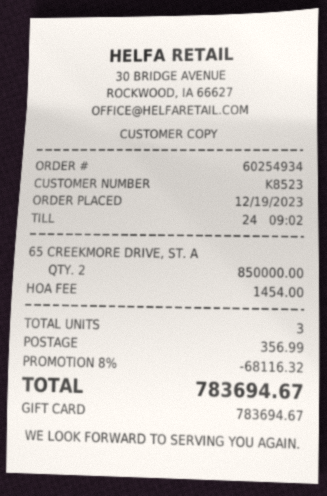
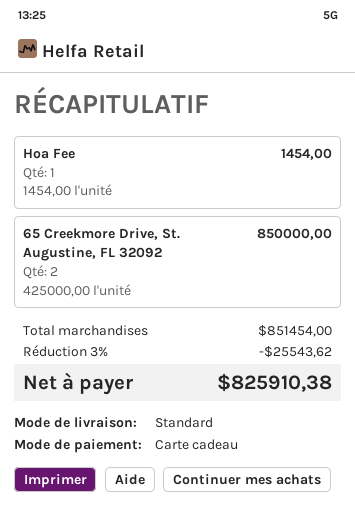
discount: 8% = 68116.32 -> 3% = 25543.62
shipping: 356.99 -> none
total: 783694.67 -> 825910.38

